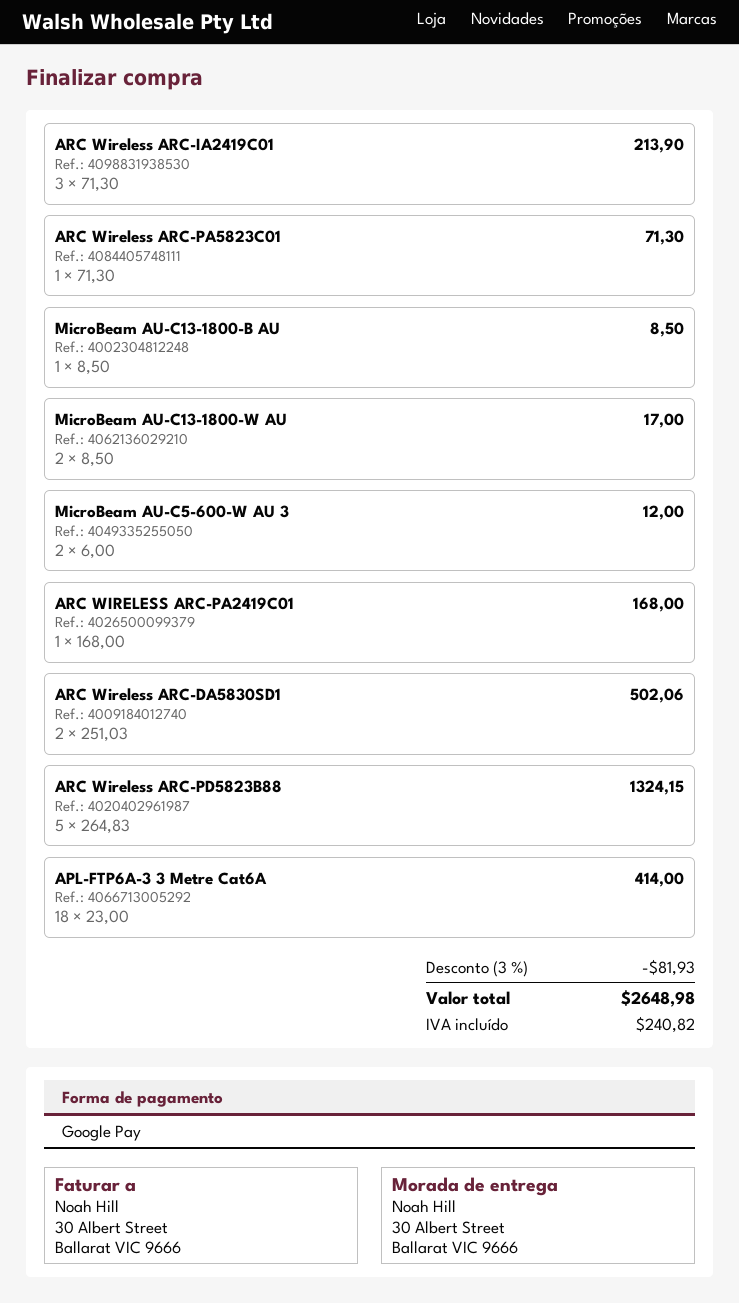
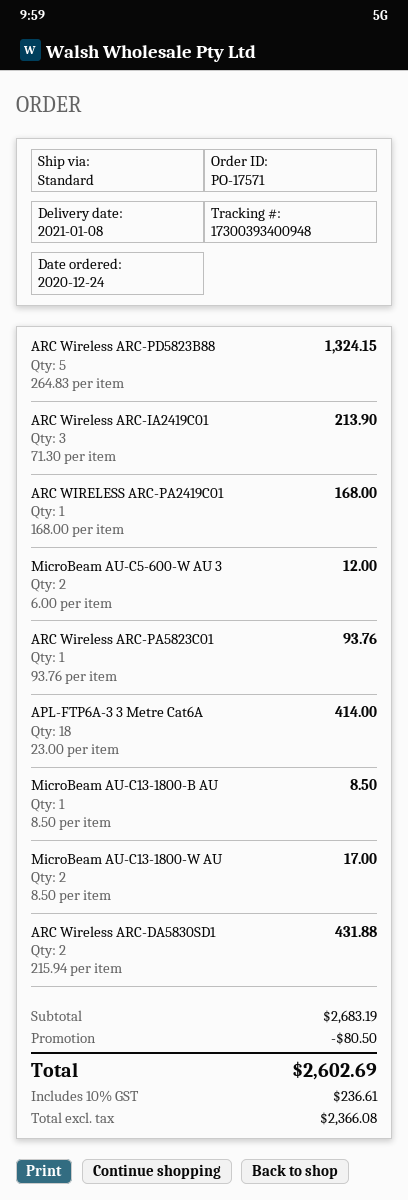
ARC Wireless ARC-PA5823C01: 1 x 71.30 = 71.30 -> 1 x 93.76 = 93.76
ARC Wireless ARC-DA5830SD1: 2 x 251.03 = 502.06 -> 2 x 215.94 = 431.88
discount: 81.93 -> 80.50
tax: 240.82 -> 236.61
total: 2648.98 -> 2602.69

